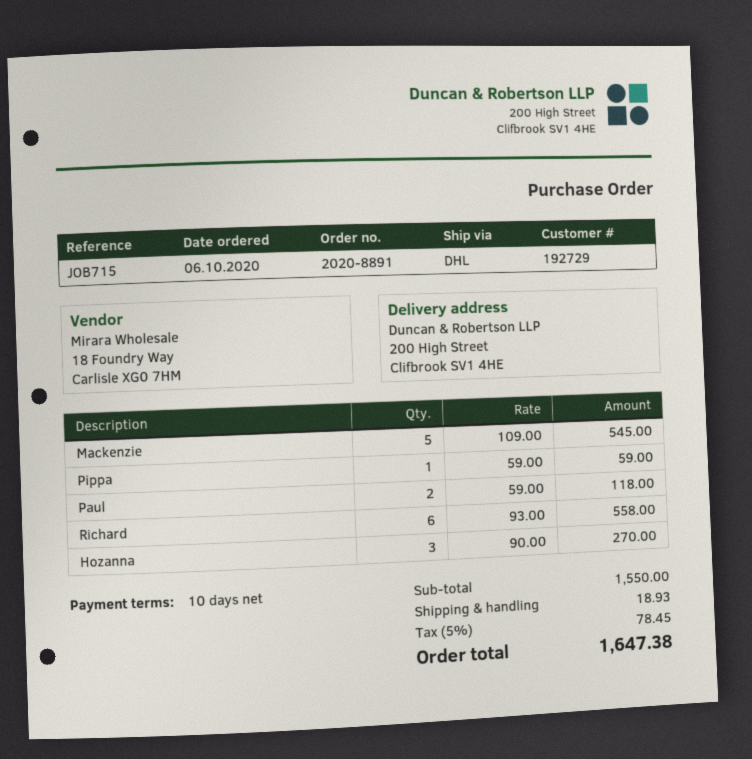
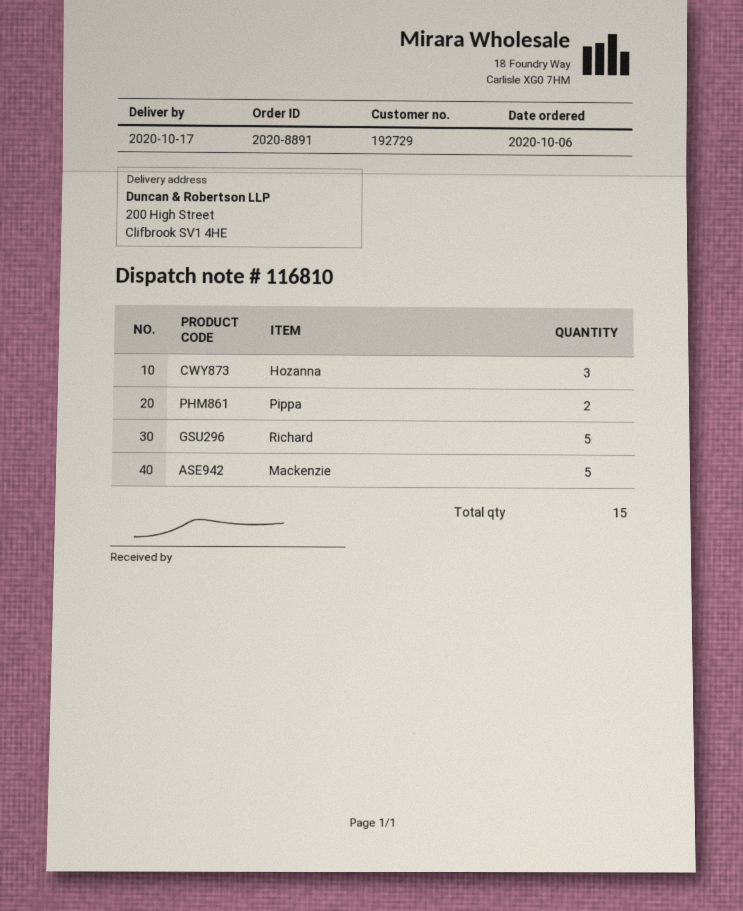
Pippa: 1 -> 2
Paul: 2 -> none
Richard: 6 -> 5

